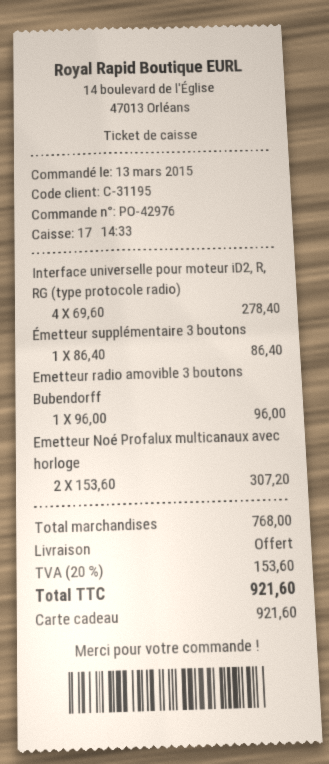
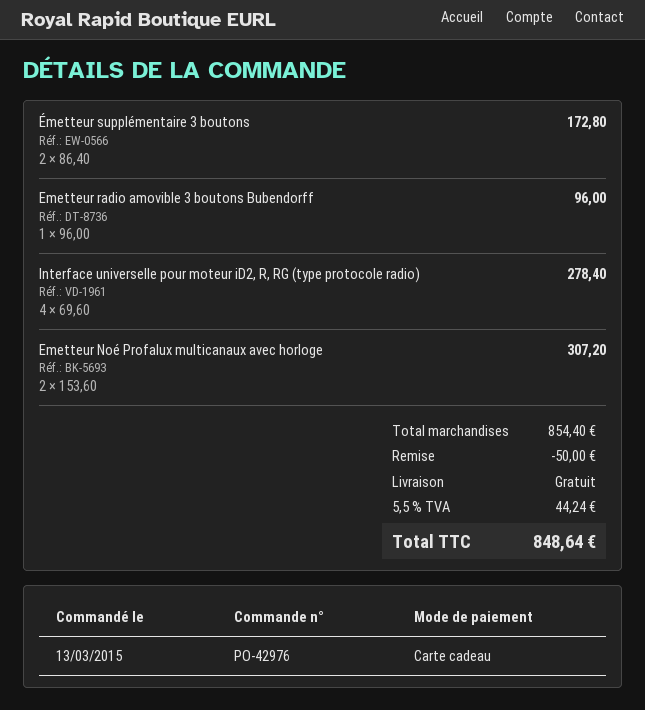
Émetteur supplémentaire 3 boutons: 1 x 86.40 = 86.40 -> 2 x 86.40 = 172.80
subtotal: 768.00 -> 854.40
discount: none -> 50.00
tax: 20% = 153.60 -> 5.5% = 44.24
total: 921.60 -> 848.64

